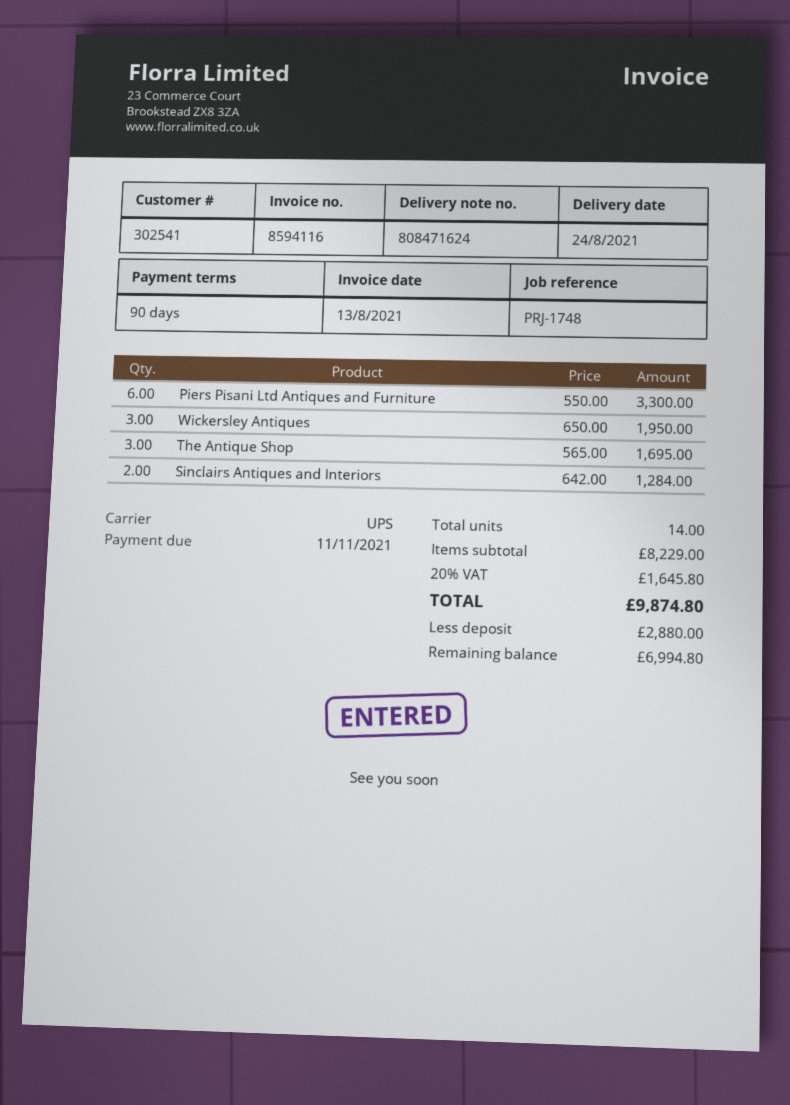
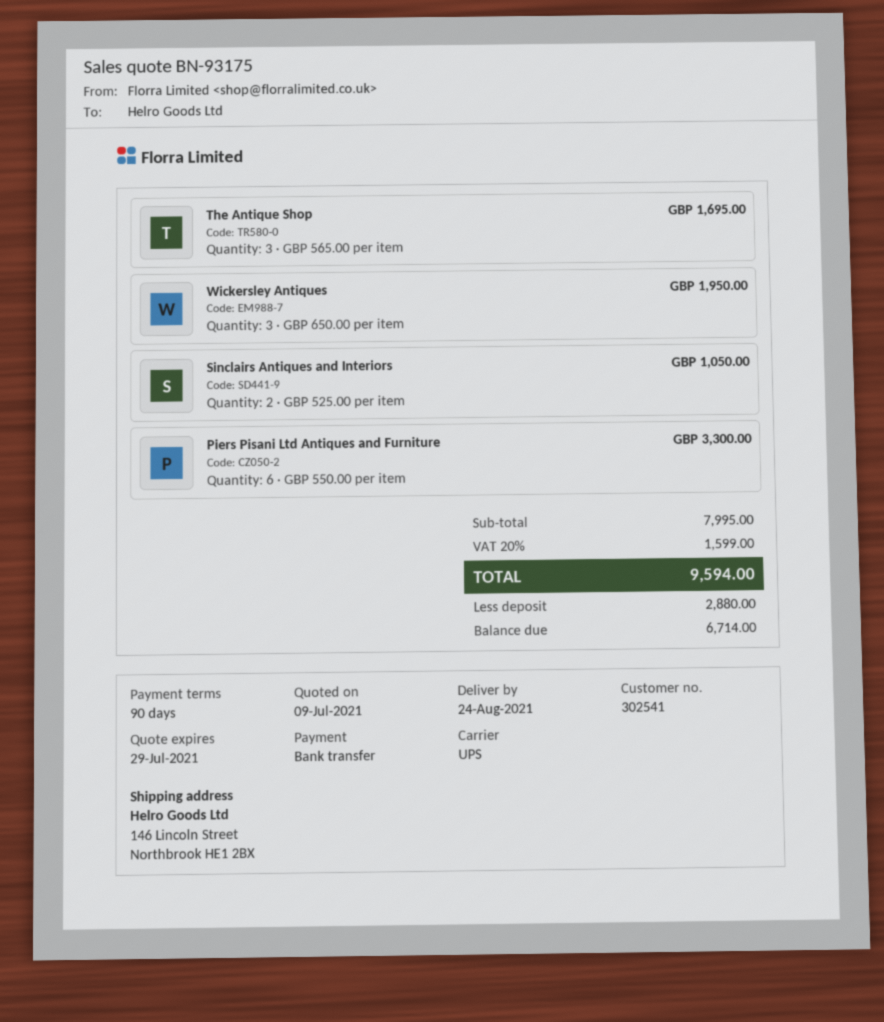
Sinclairs Antiques and Interiors: 2 x 642.00 = 1284.00 -> 2 x 525.00 = 1050.00
subtotal: 8229.00 -> 7995.00
tax: 20% = 1645.80 -> 20% = 1599.00
total: 9874.80 -> 9594.00
balance: 6994.80 -> 6714.00

